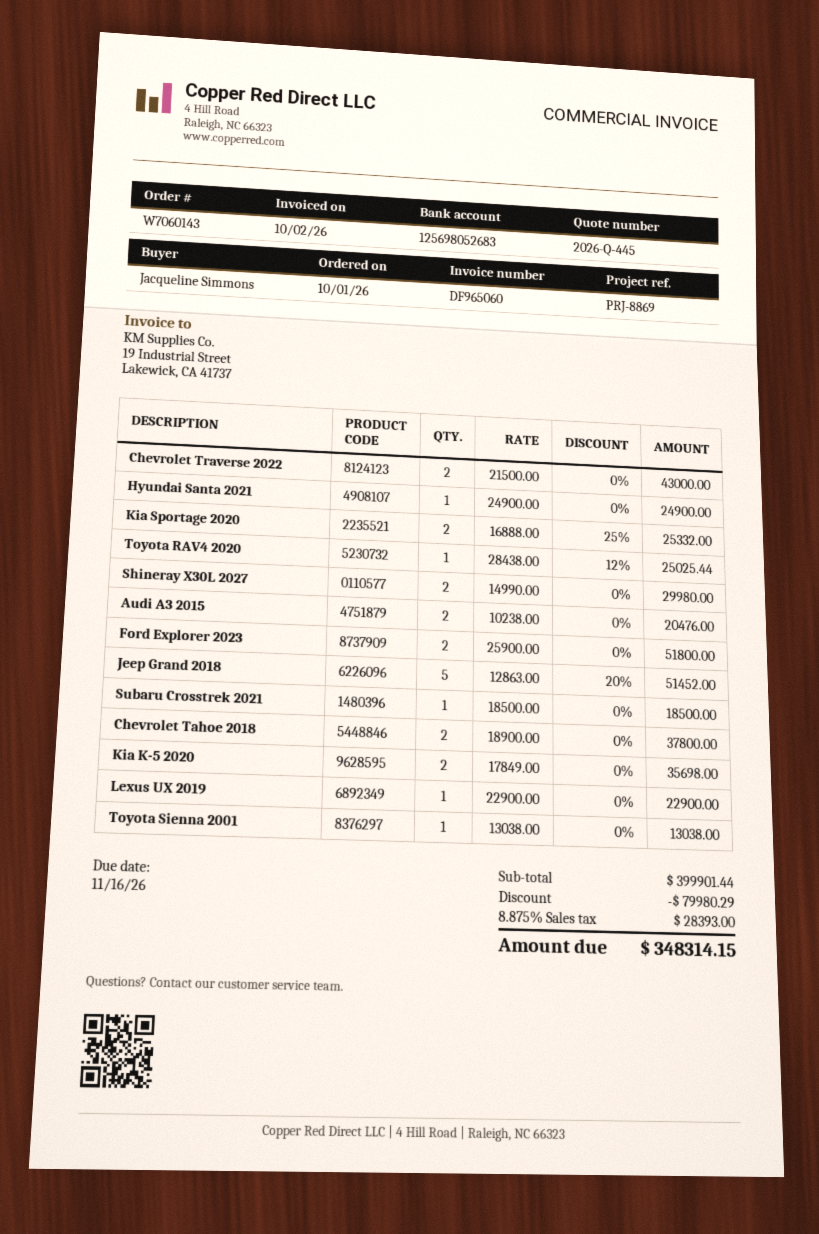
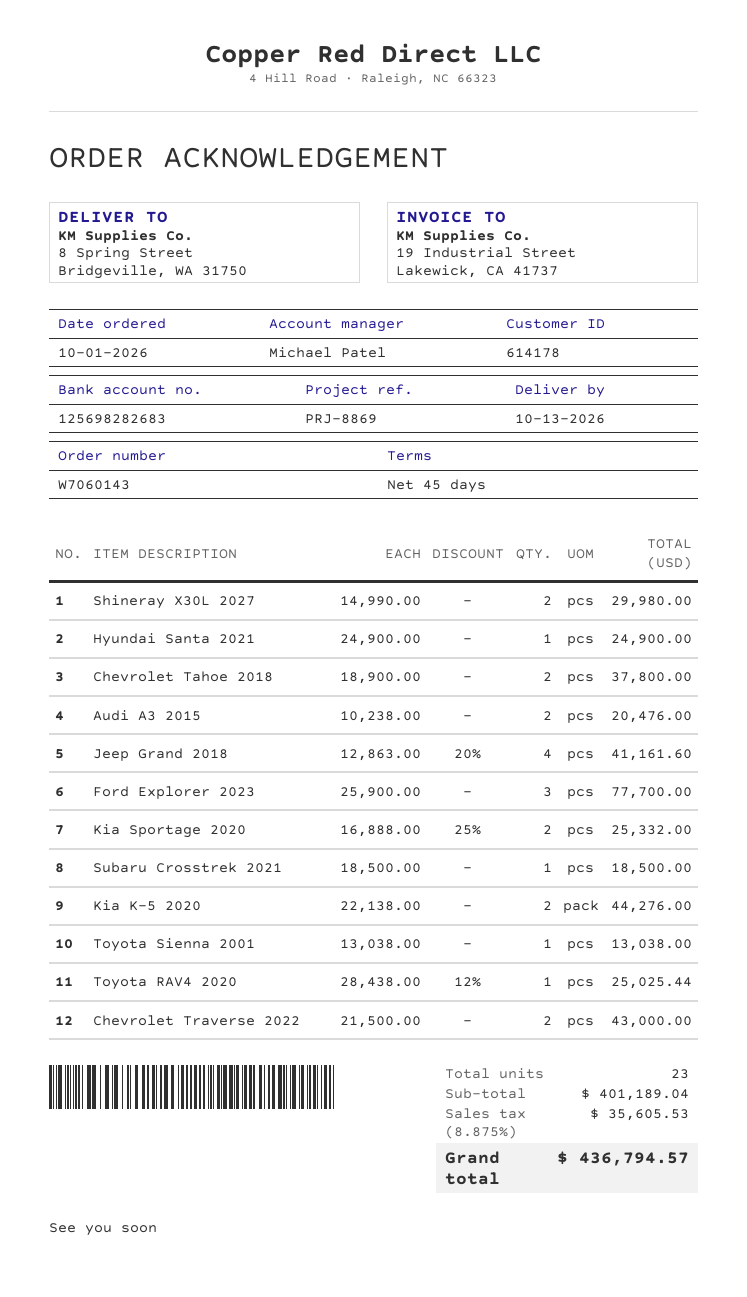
bank account: 125698052683 -> 125698282683
Ford Explorer 2023: 2 x 25900.00 = 51800.00 -> 3 x 25900.00 = 77700.00
Jeep Grand 2018: 5 x 12863.00 - 20% = 51452.00 -> 4 x 12863.00 - 20% = 41161.60
Kia K-5 2020: 2 x 17849.00 = 35698.00 -> 2 x 22138.00 = 44276.00
Lexus UX 2019: 1 x 22900.00 = 22900.00 -> none
subtotal: 399901.44 -> 401189.04
discount: 79980.29 -> none
tax: 8.875% = 28393.00 -> 8.875% = 35605.53
total: 348314.15 -> 436794.57

